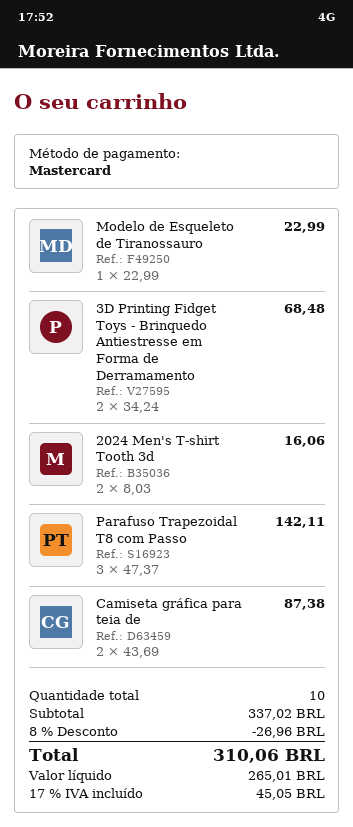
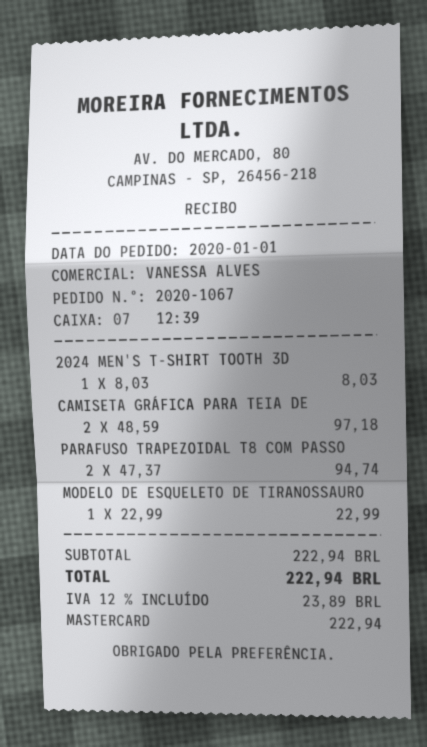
3D Printing Fidget Toys - Brinquedo Antiestresse em Forma de Derramamento: 2 x 34.24 = 68.48 -> none
2024 Men's T-shirt Tooth 3d: 2 x 8.03 = 16.06 -> 1 x 8.03 = 8.03
Parafuso Trapezoidal T8 com Passo: 3 x 47.37 = 142.11 -> 2 x 47.37 = 94.74
Camiseta gráfica para teia de: 2 x 43.69 = 87.38 -> 2 x 48.59 = 97.18
subtotal: 337.02 -> 222.94
discount: 8% = 26.96 -> none
tax: 17% = 45.05 -> 12% = 23.89
total: 310.06 -> 222.94

